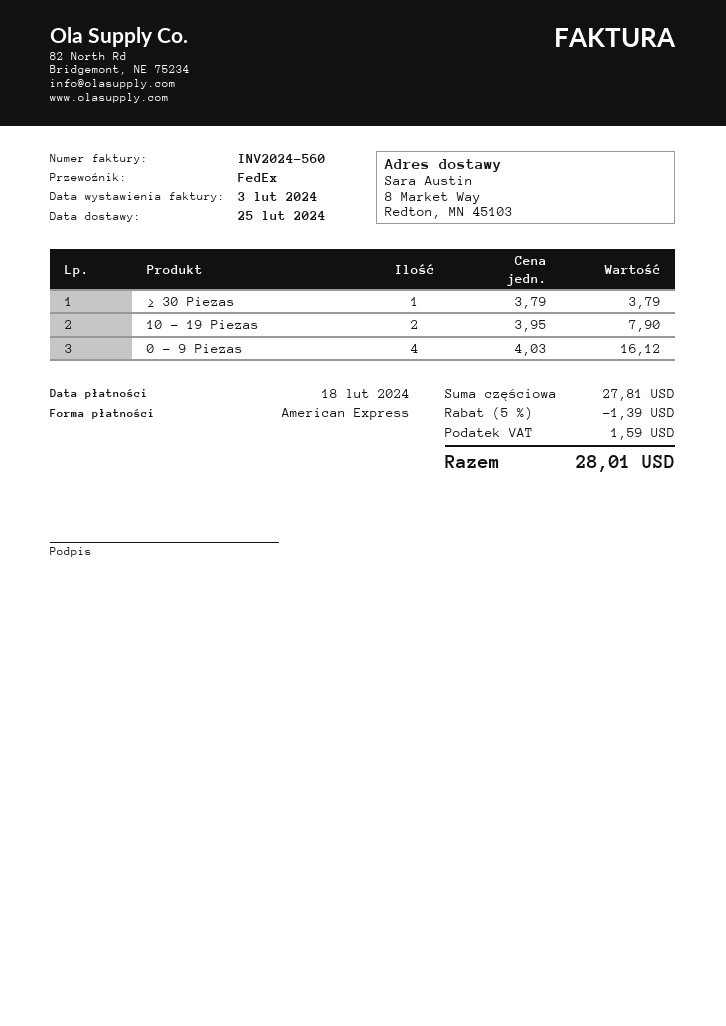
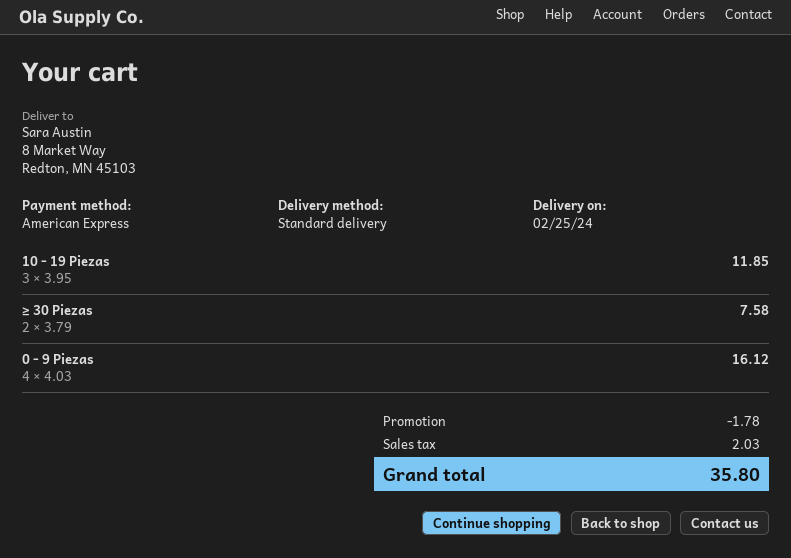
shipping method: FedEx -> standard
≥ 30 Piezas: 1 x 3.79 = 3.79 -> 2 x 3.79 = 7.58
10 - 19 Piezas: 2 x 3.95 = 7.90 -> 3 x 3.95 = 11.85
discount: 1.39 -> 1.78
tax: 1.59 -> 2.03
total: 28.01 -> 35.80

